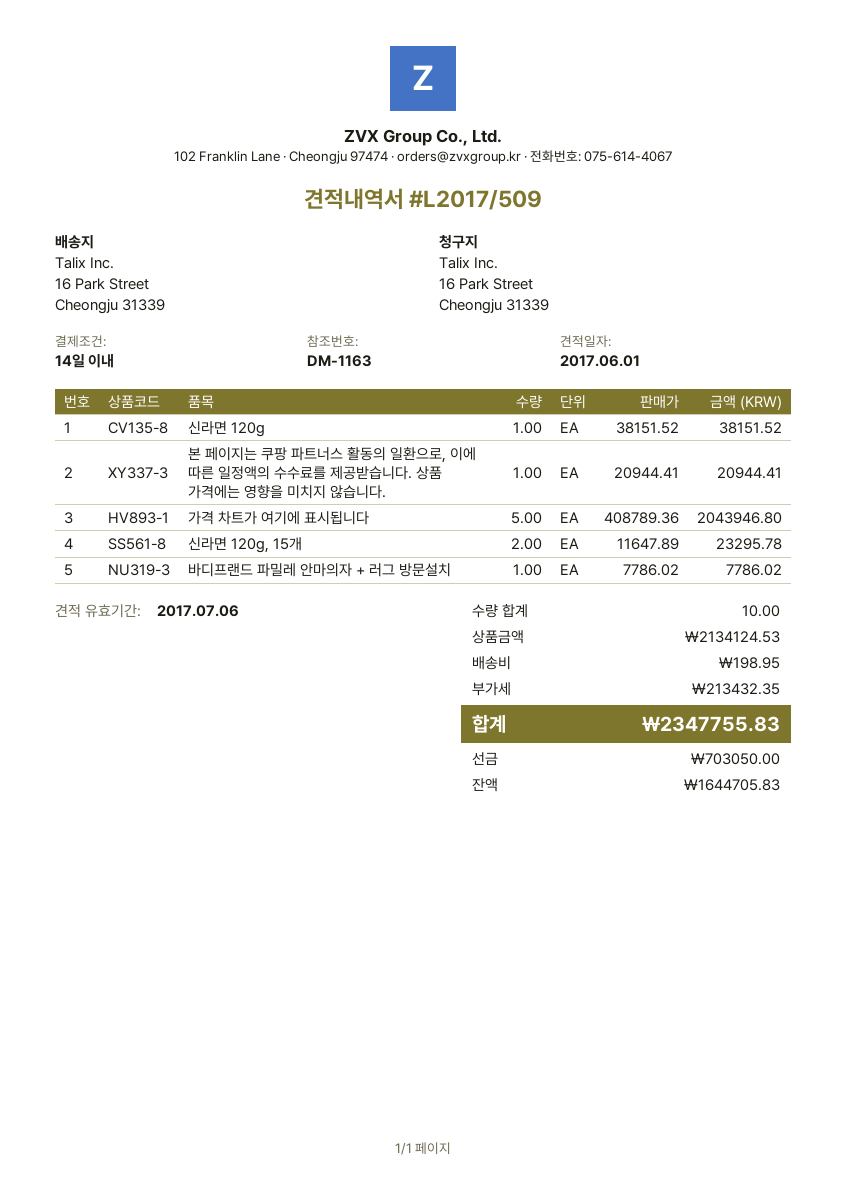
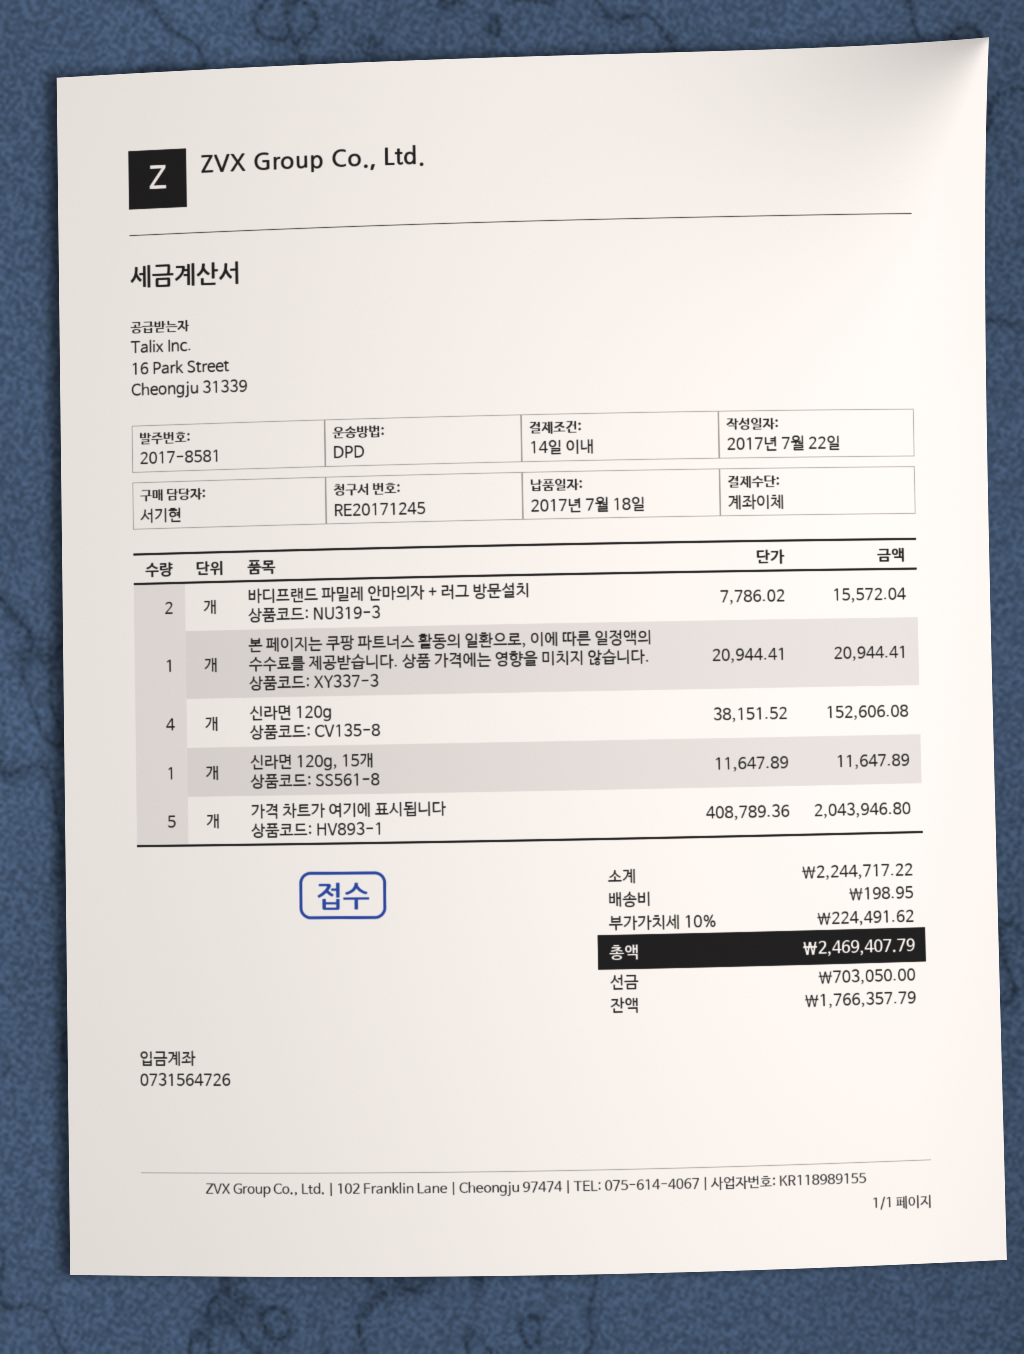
신라면 120g: 1 x 38151.52 = 38151.52 -> 4 x 38151.52 = 152606.08
신라면 120g, 15개: 2 x 11647.89 = 23295.78 -> 1 x 11647.89 = 11647.89
바디프랜드 파밀레 안마의자 + 러그 방문설치: 1 x 7786.02 = 7786.02 -> 2 x 7786.02 = 15572.04
subtotal: 2134124.53 -> 2244717.22
tax: 213432.35 -> 224491.62
total: 2347755.83 -> 2469407.79
balance: 1644705.83 -> 1766357.79

